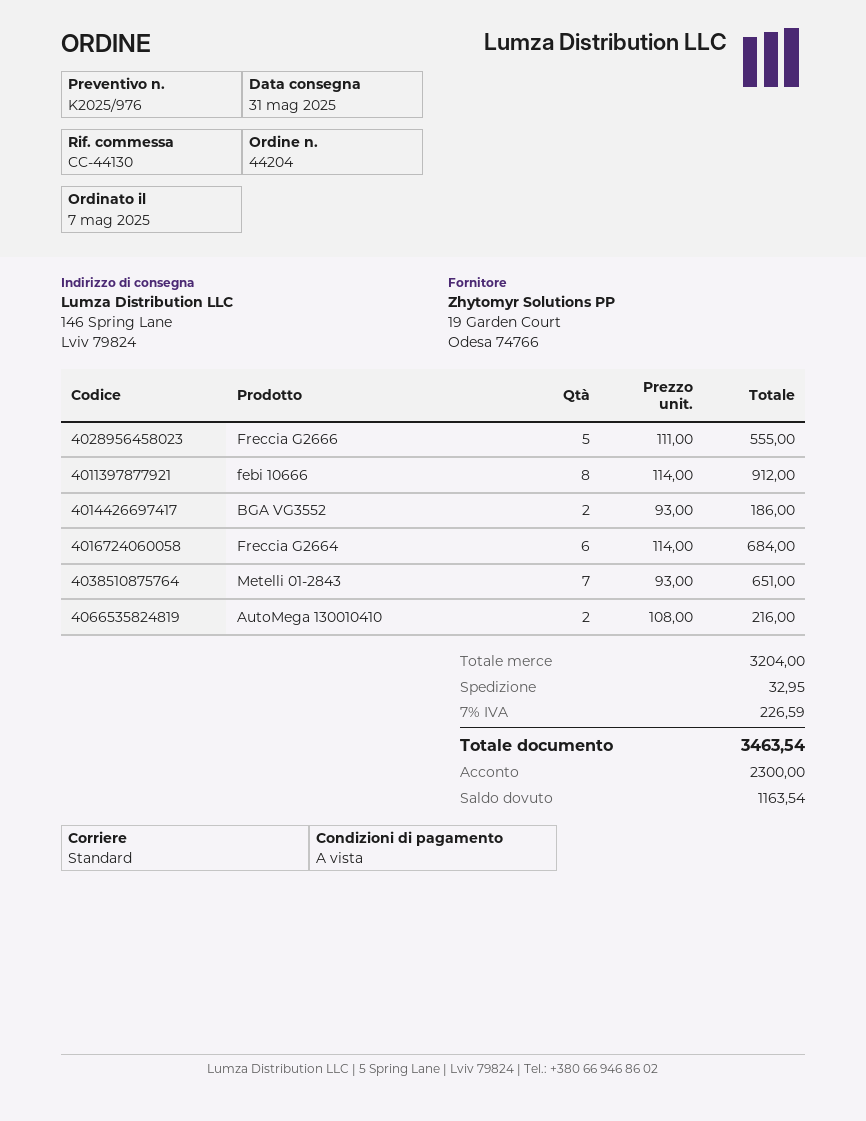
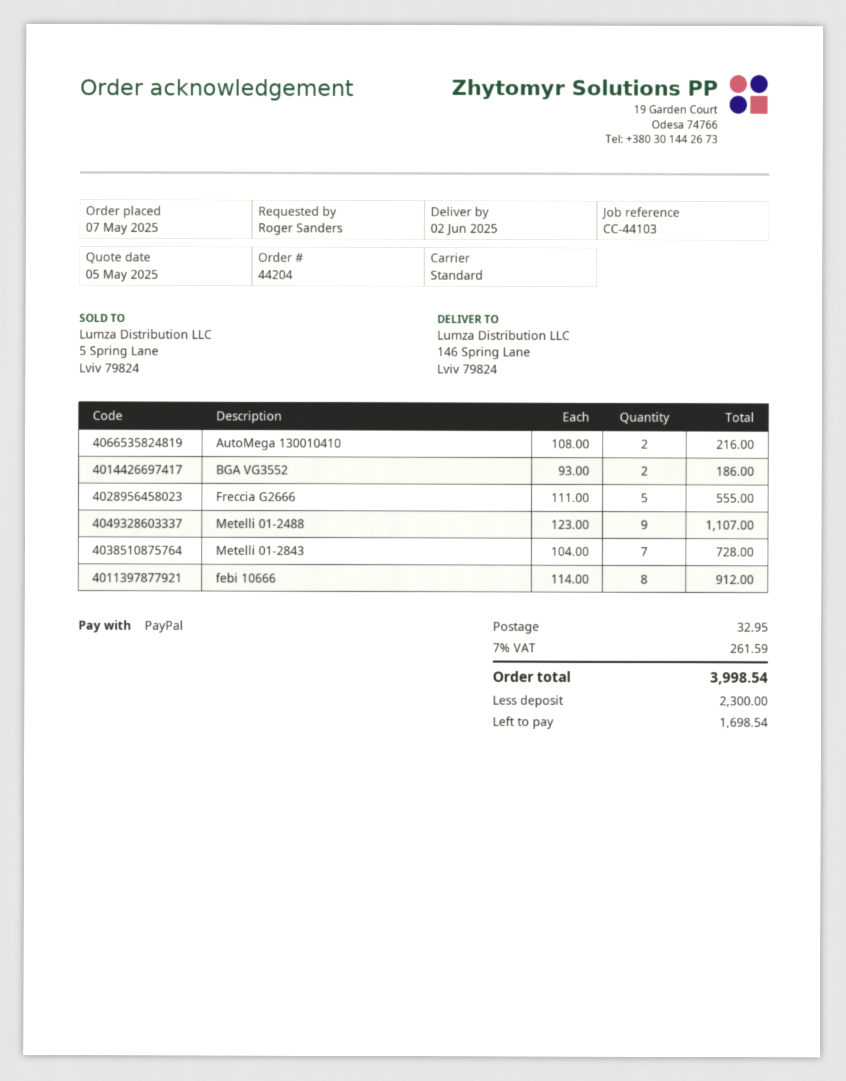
delivery date: 2025-05-31 -> 2025-06-02
reference: CC-44130 -> CC-44103
Freccia G2664: 6 x 114.00 = 684.00 -> none
Metelli 01-2843: 7 x 93.00 = 651.00 -> 7 x 104.00 = 728.00
Metelli 01-2488: none -> 9 x 123.00 = 1107.00
tax: 7% = 226.59 -> 7% = 261.59
total: 3463.54 -> 3998.54
balance: 1163.54 -> 1698.54

